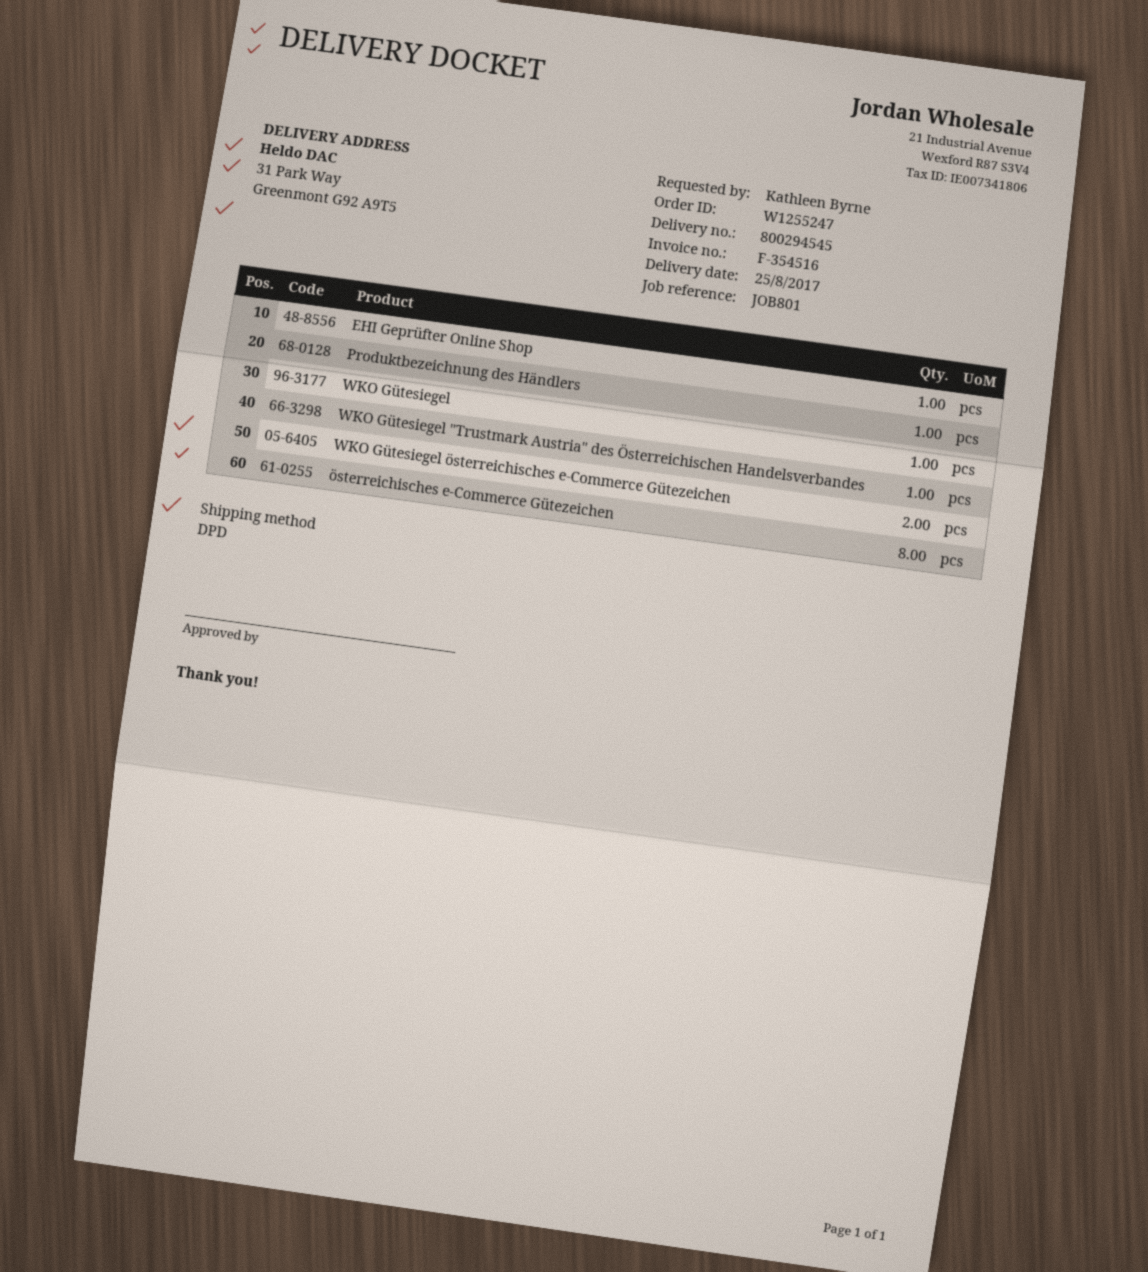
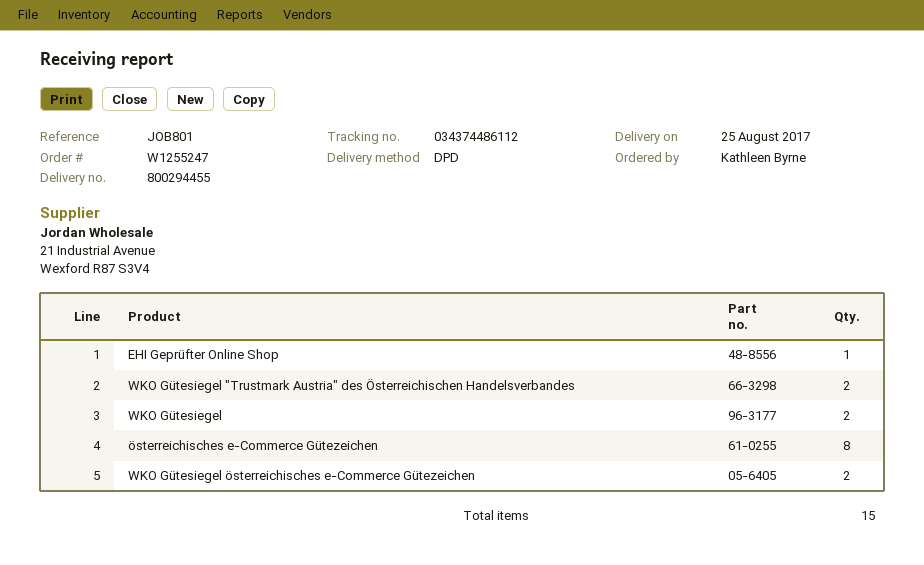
delivery note number: 800294545 -> 800294455
Produktbezeichnung des Händlers: 1 -> none
WKO Gütesiegel: 1 -> 2
WKO Gütesiegel "Trustmark Austria" des Österreichischen Handelsverbandes: 1 -> 2

